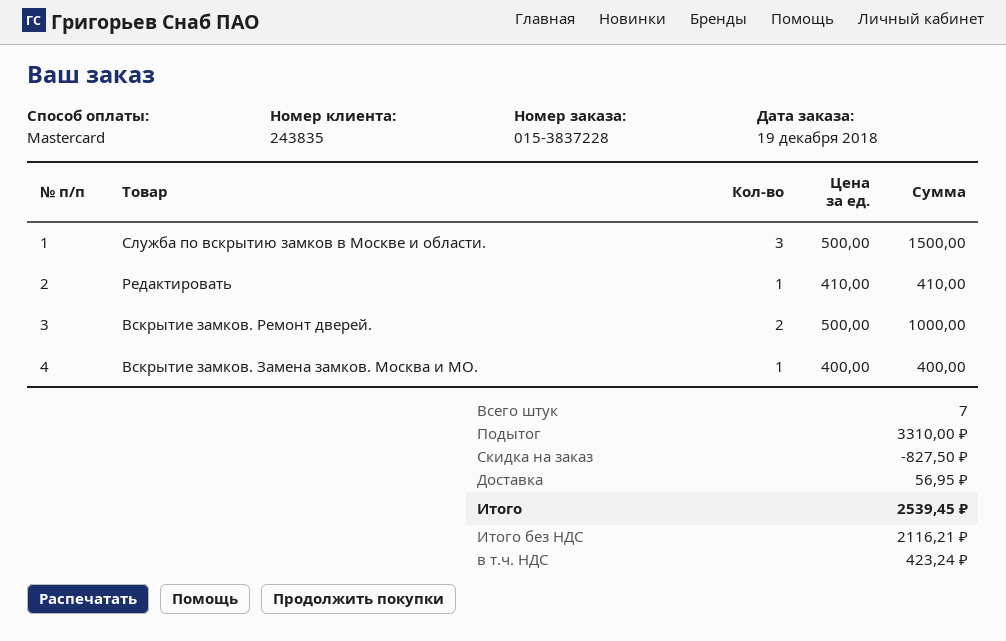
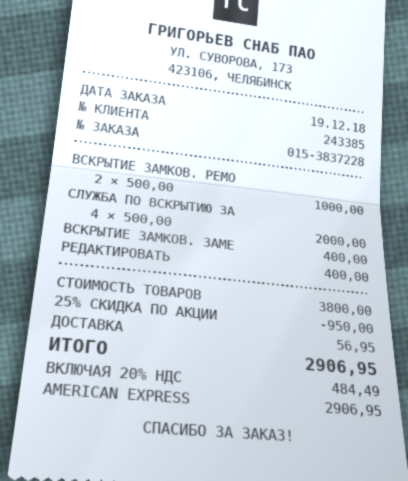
customer number: 243835 -> 243385
payment method: Mastercard -> American Express
Служба по вскрытию замков в Москве и области.: 3 x 500.00 = 1500.00 -> 4 x 500.00 = 2000.00
Редактировать: 1 x 410.00 = 410.00 -> 1 x 400.00 = 400.00
subtotal: 3310.00 -> 3800.00
discount: 827.50 -> 950.00
tax: 423.24 -> 484.49
total: 2539.45 -> 2906.95

